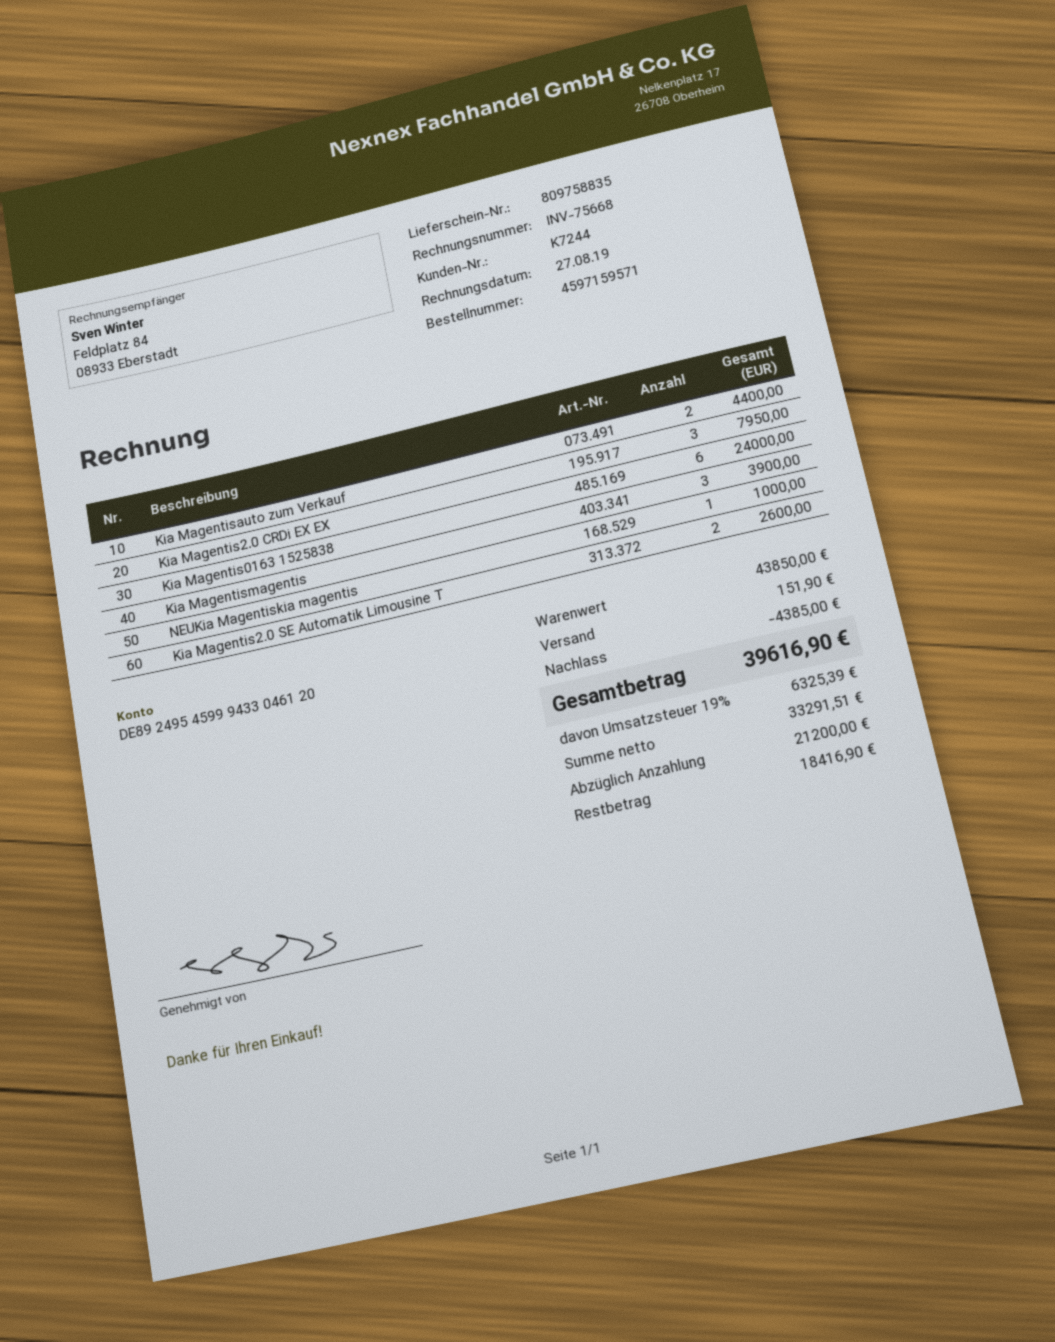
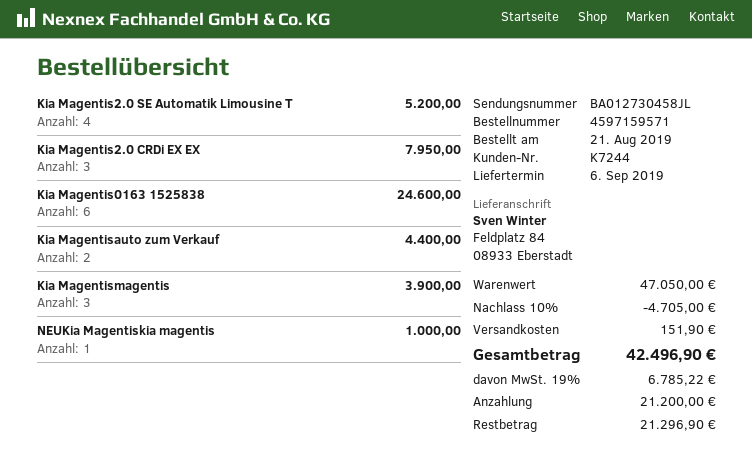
Kia Magentis0163 1525838: 6 for 24000.00 -> 6 for 24600.00
Kia Magentis2.0 SE Automatik Limousine T: 2 for 2600.00 -> 4 for 5200.00
subtotal: 43850.00 -> 47050.00
discount: 4385.00 -> 4705.00
tax: 19% = 6325.39 -> 19% = 6785.22
total: 39616.90 -> 42496.90
balance: 18416.90 -> 21296.90

